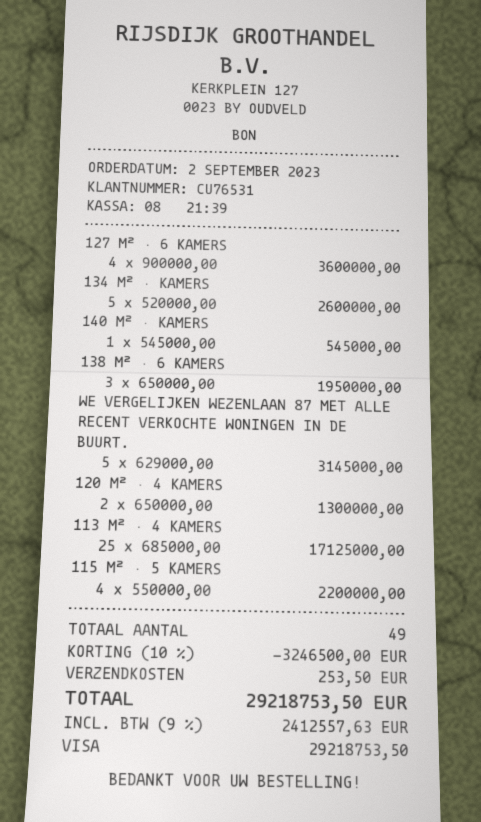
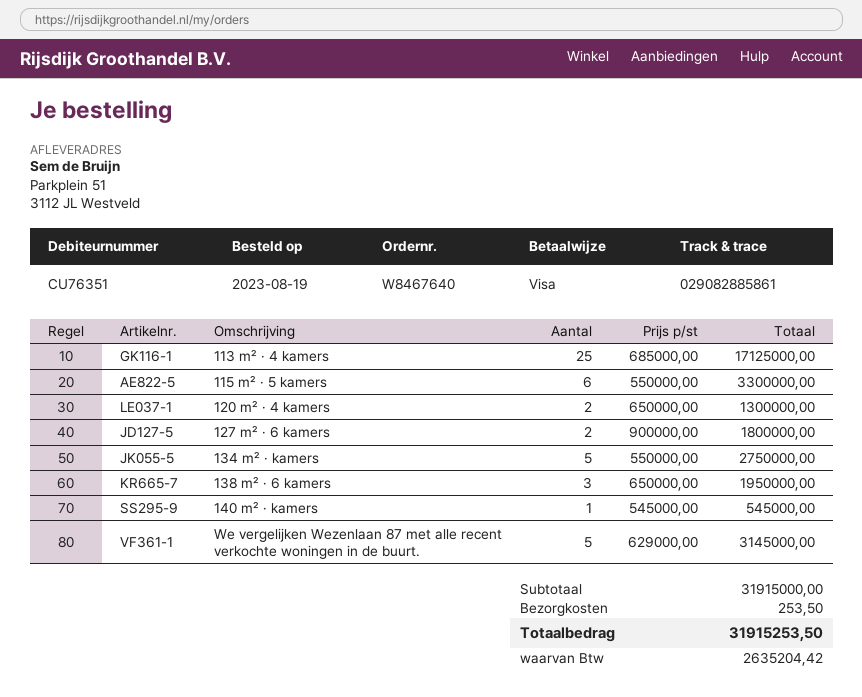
order date: 2023-09-02 -> 2023-08-19
customer number: CU76531 -> CU76351
127 M² · 6 KAMERS: 4 x 900000.00 = 3600000.00 -> 2 x 900000.00 = 1800000.00
134 M² · KAMERS: 5 x 520000.00 = 2600000.00 -> 5 x 550000.00 = 2750000.00
115 M² · 5 KAMERS: 4 x 550000.00 = 2200000.00 -> 6 x 550000.00 = 3300000.00
discount: 10% = 3246500.00 -> none
tax: 2412557.63 -> 2635204.42
total: 29218753.50 -> 31915253.50

